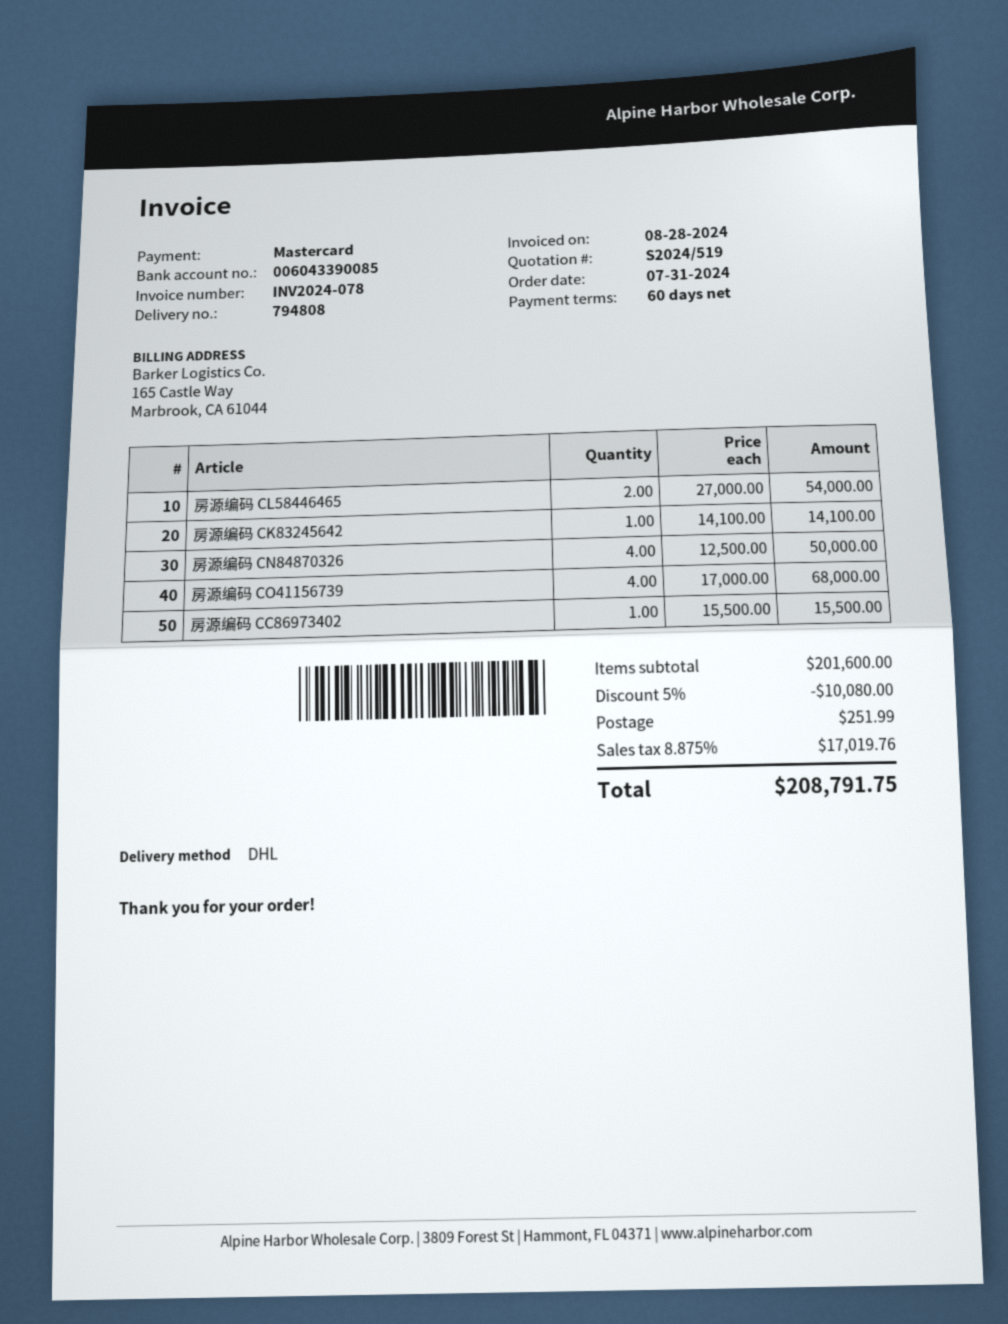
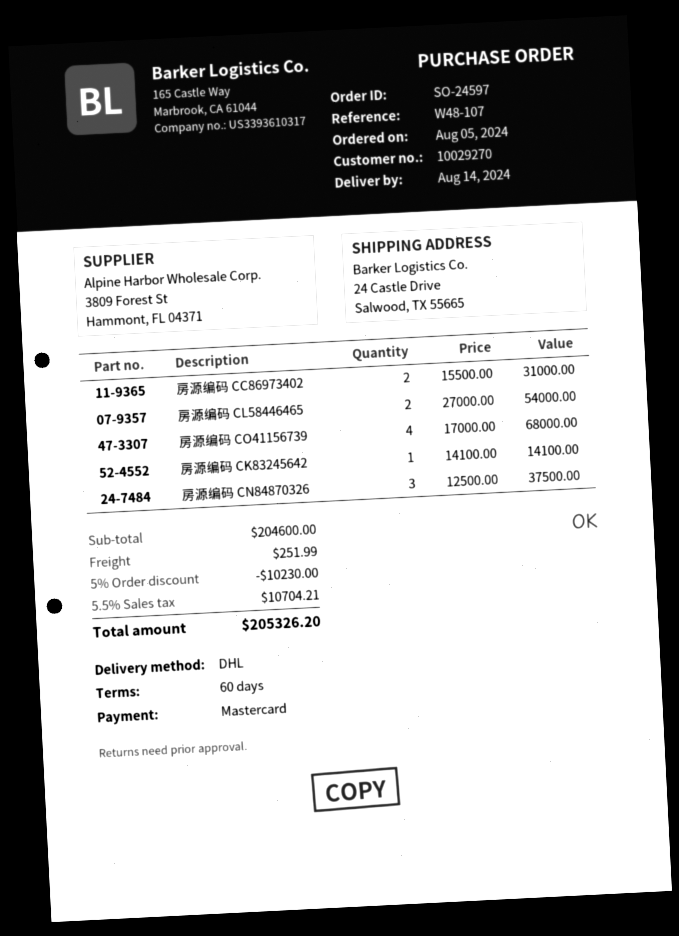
order date: 2024-07-31 -> 2024-08-05
房源编码 CN84870326: 4 x 12500.00 = 50000.00 -> 3 x 12500.00 = 37500.00
房源编码 CC86973402: 1 x 15500.00 = 15500.00 -> 2 x 15500.00 = 31000.00
subtotal: 201600.00 -> 204600.00
discount: 5% = 10080.00 -> 5% = 10230.00
tax: 8.875% = 17019.76 -> 5.5% = 10704.21
total: 208791.75 -> 205326.20

